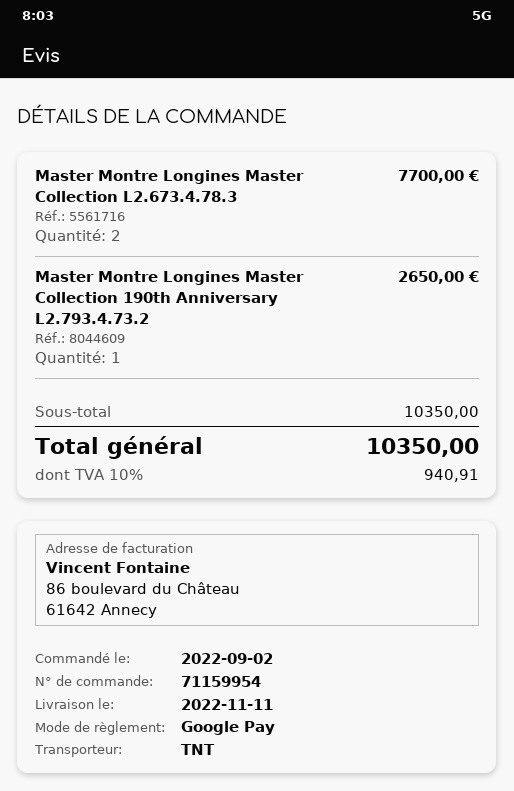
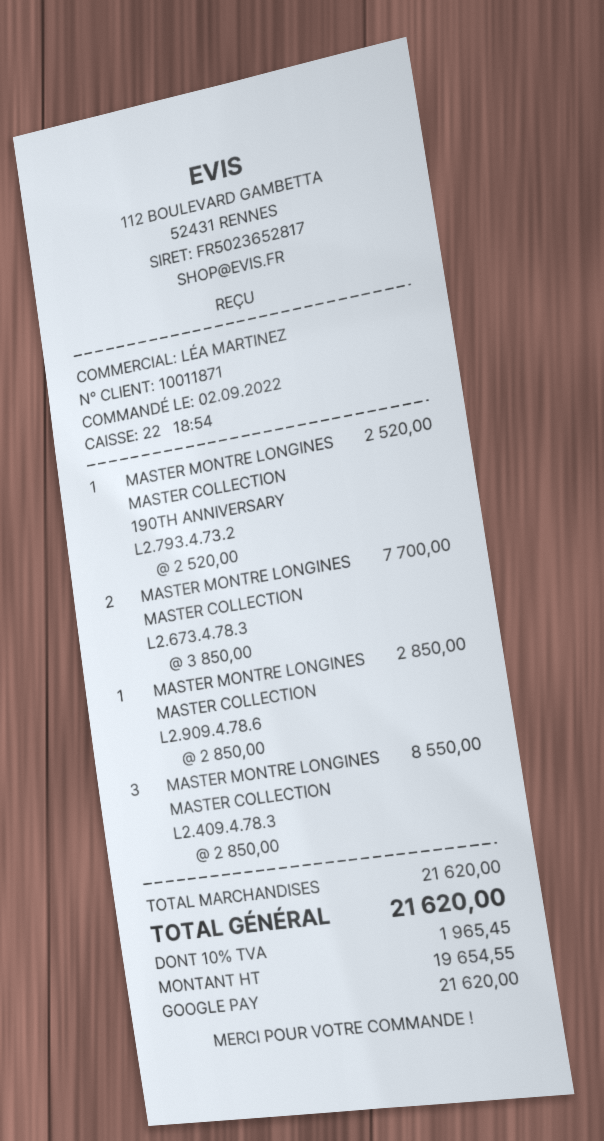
Master Montre Longines Master Collection 190th Anniversary L2.793.4.73.2: 1 for 2650.00 -> 1 for 2520.00
MASTER MONTRE LONGINES MASTER COLLECTION L2.909.4.78.6: none -> 1 for 2850.00
MASTER MONTRE LONGINES MASTER COLLECTION L2.409.4.78.3: none -> 3 for 8550.00
subtotal: 10350.00 -> 21620.00
tax: 10% = 940.91 -> 10% = 1965.45
total: 10350.00 -> 21620.00

